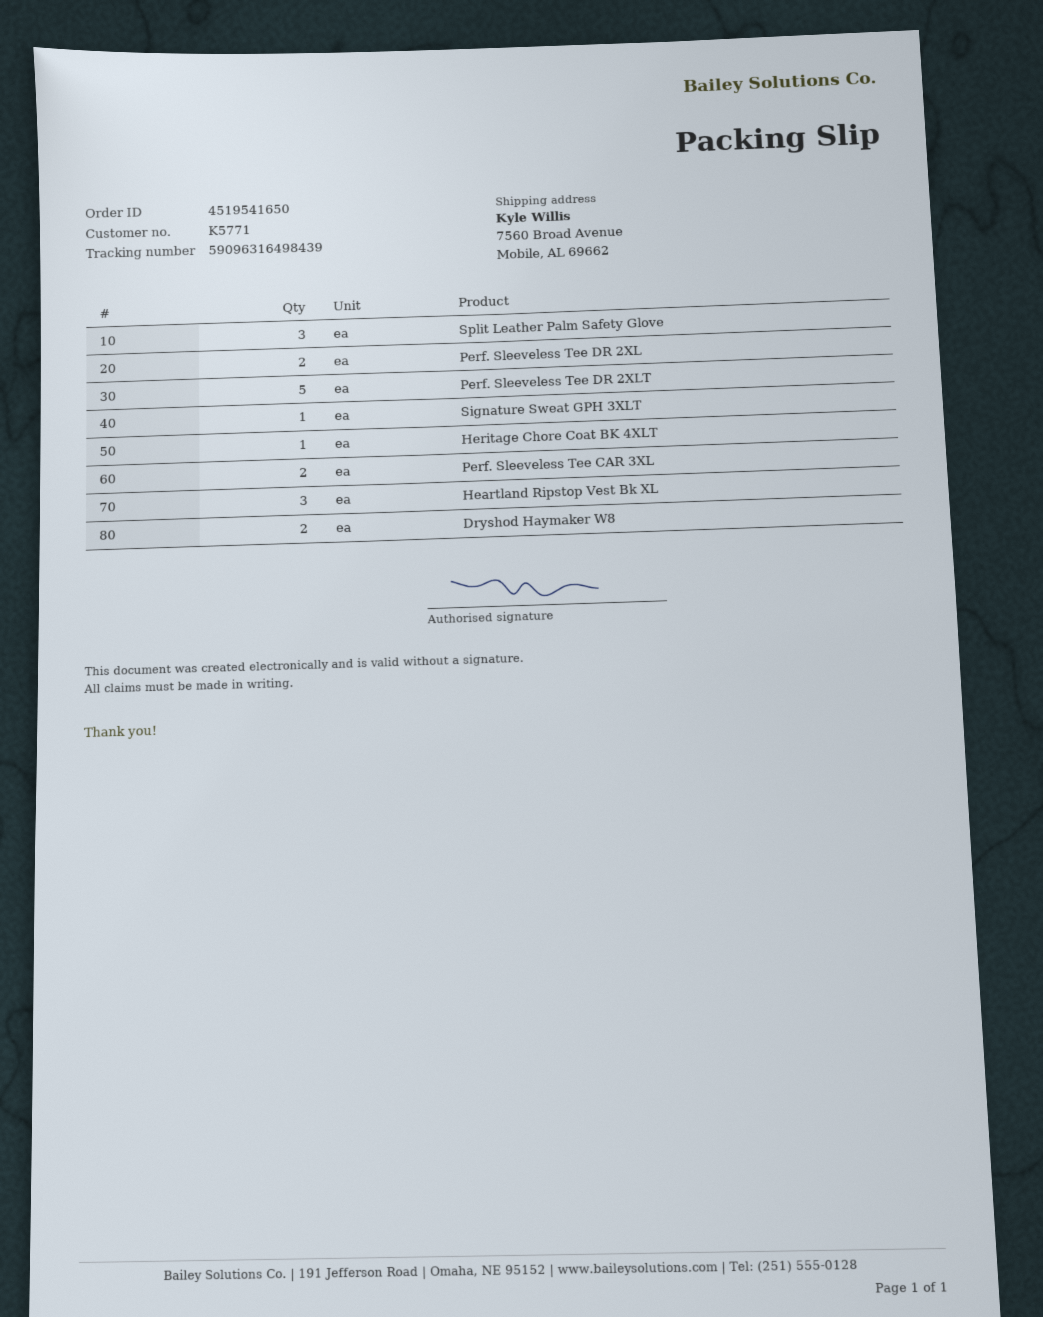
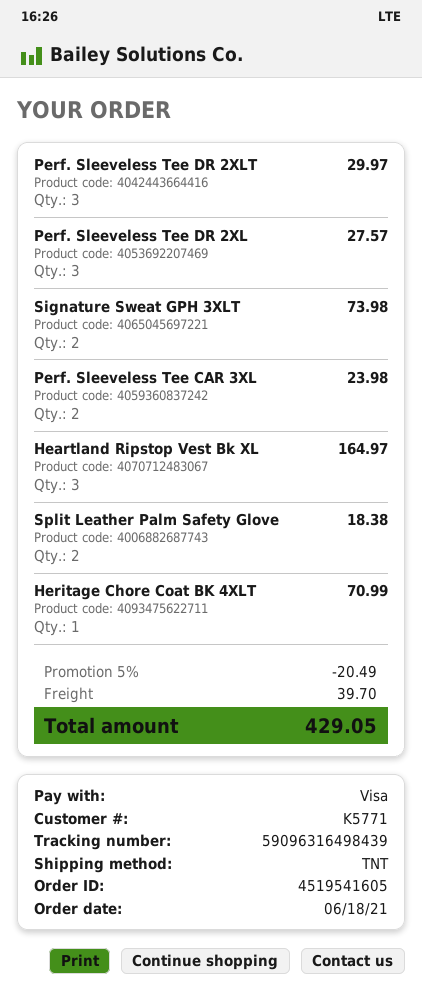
order number: 4519541650 -> 4519541605
Split Leather Palm Safety Glove: 3 -> 2
Perf. Sleeveless Tee DR 2XL: 2 -> 3
Perf. Sleeveless Tee DR 2XLT: 5 -> 3
Signature Sweat GPH 3XLT: 1 -> 2
Dryshod Haymaker W8: 2 -> none

